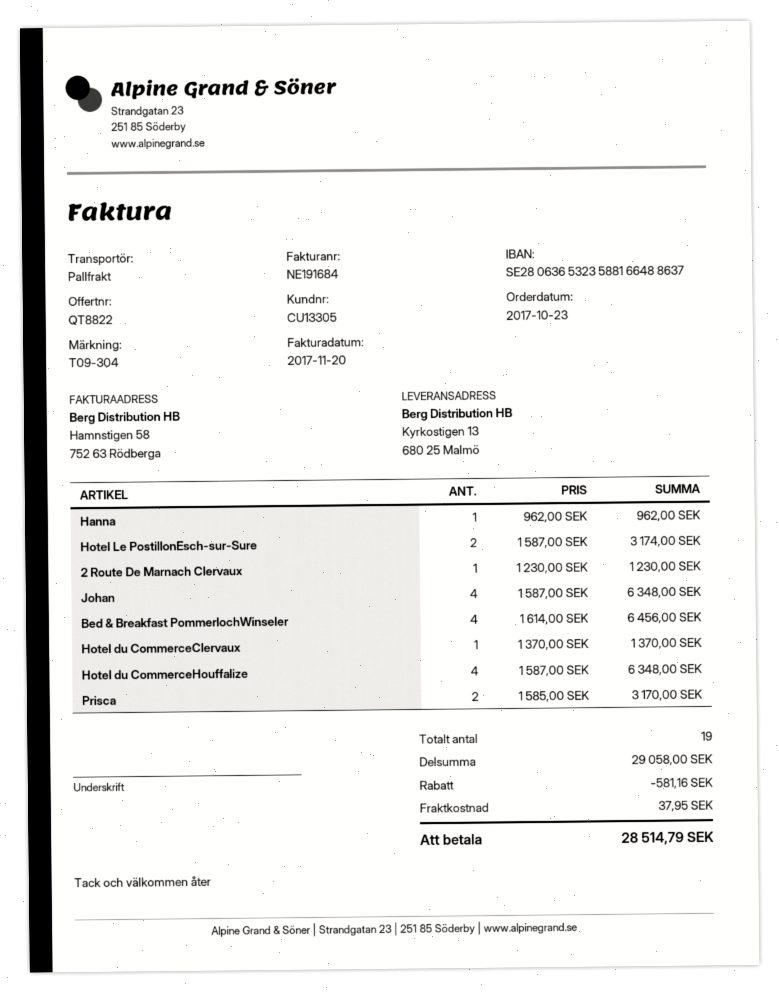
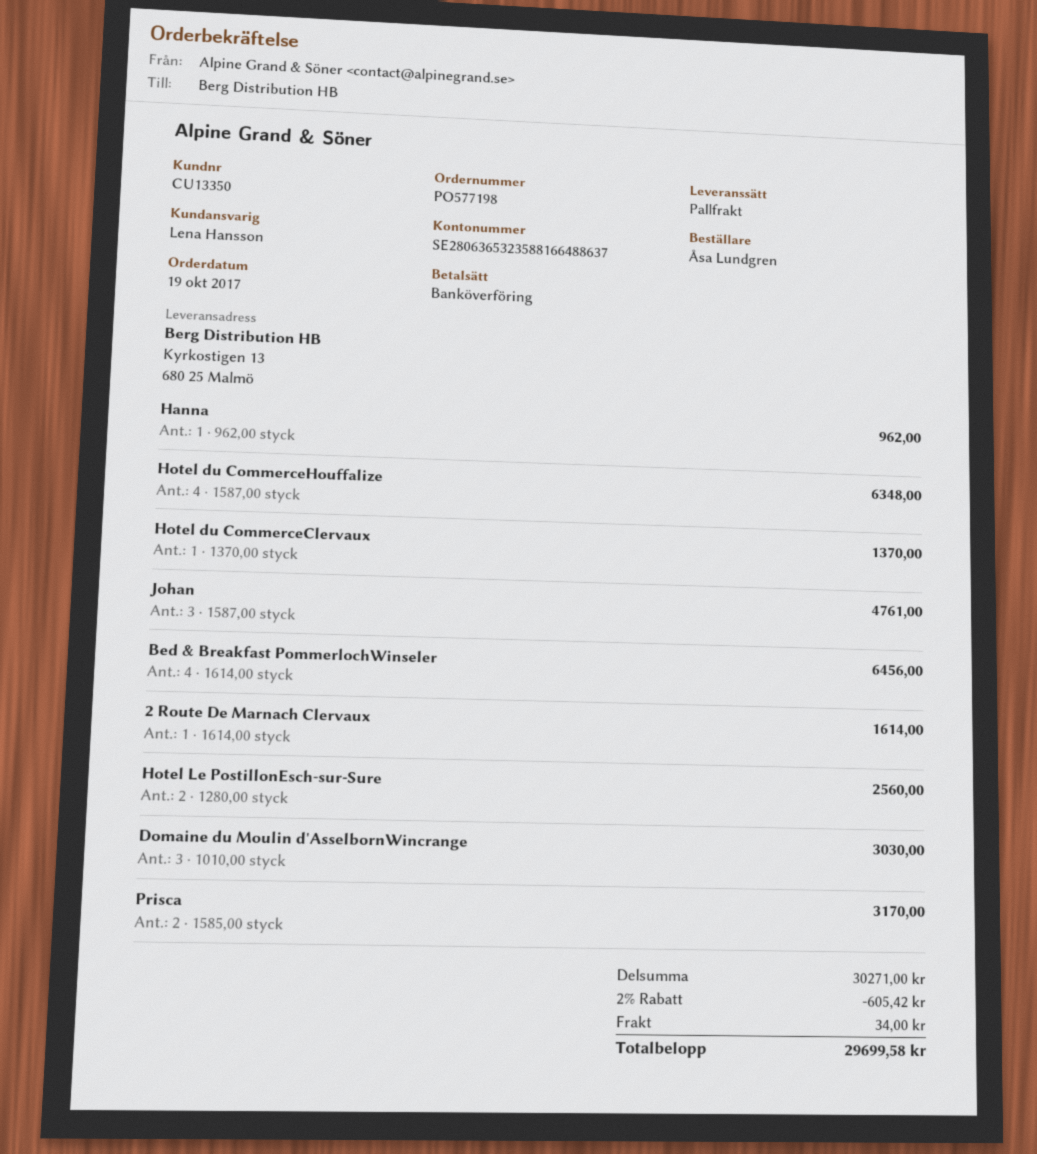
order date: 2017-10-23 -> 2017-10-19
customer number: CU13305 -> CU13350
Hotel Le PostillonEsch-sur-Sure: 2 x 1587.00 = 3174.00 -> 2 x 1280.00 = 2560.00
2 Route De Marnach Clervaux: 1 x 1230.00 = 1230.00 -> 1 x 1614.00 = 1614.00
Johan: 4 x 1587.00 = 6348.00 -> 3 x 1587.00 = 4761.00
Domaine du Moulin d'AsselbornWincrange: none -> 3 x 1010.00 = 3030.00
subtotal: 29058.00 -> 30271.00
discount: 581.16 -> 605.42
shipping: 37.95 -> 34.00
total: 28514.79 -> 29699.58

